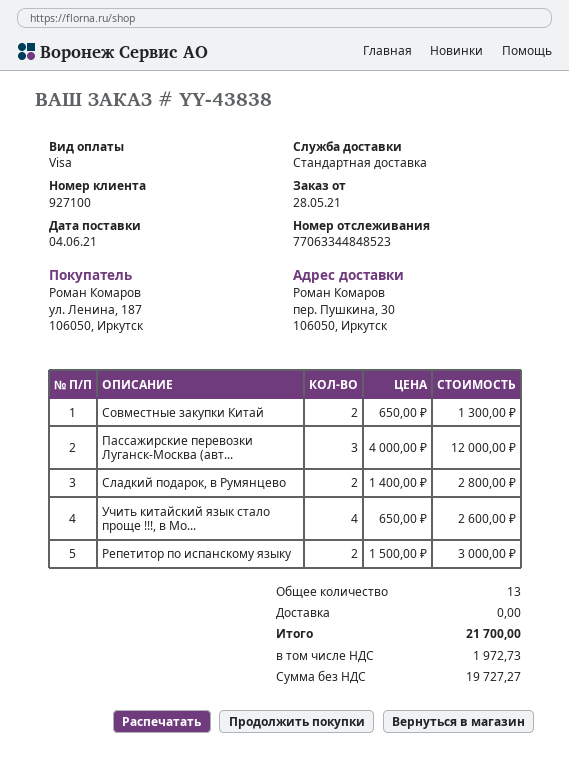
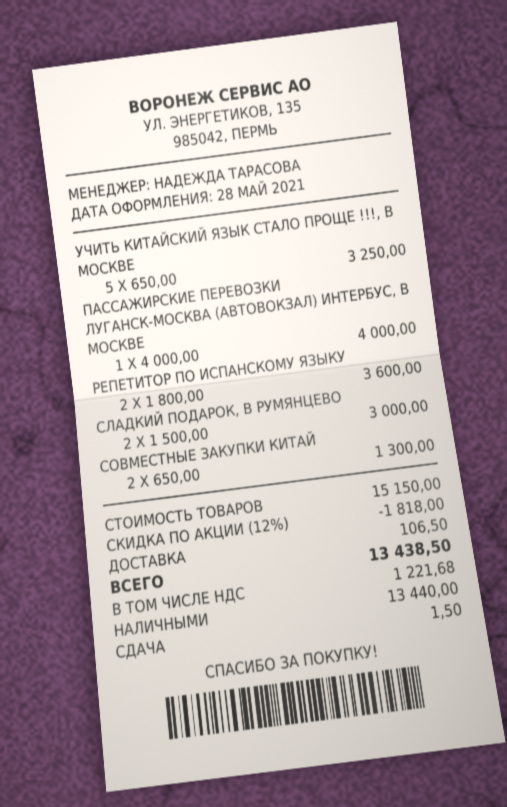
payment method: Visa -> cash
Пассажирские перевозки Луганск-Москва (авт...: 3 x 4000.00 = 12000.00 -> 1 x 4000.00 = 4000.00
Сладкий подарок, в Румянцево: 2 x 1400.00 = 2800.00 -> 2 x 1500.00 = 3000.00
Учить китайский язык стало проще !!!, в Мо...: 4 x 650.00 = 2600.00 -> 5 x 650.00 = 3250.00
Репетитор по испанскому языку: 2 x 1500.00 = 3000.00 -> 2 x 1800.00 = 3600.00
discount: none -> 12% = 1818.00
shipping: 0.00 -> 106.50
tax: 1972.73 -> 1221.68
total: 21700.00 -> 13438.50

